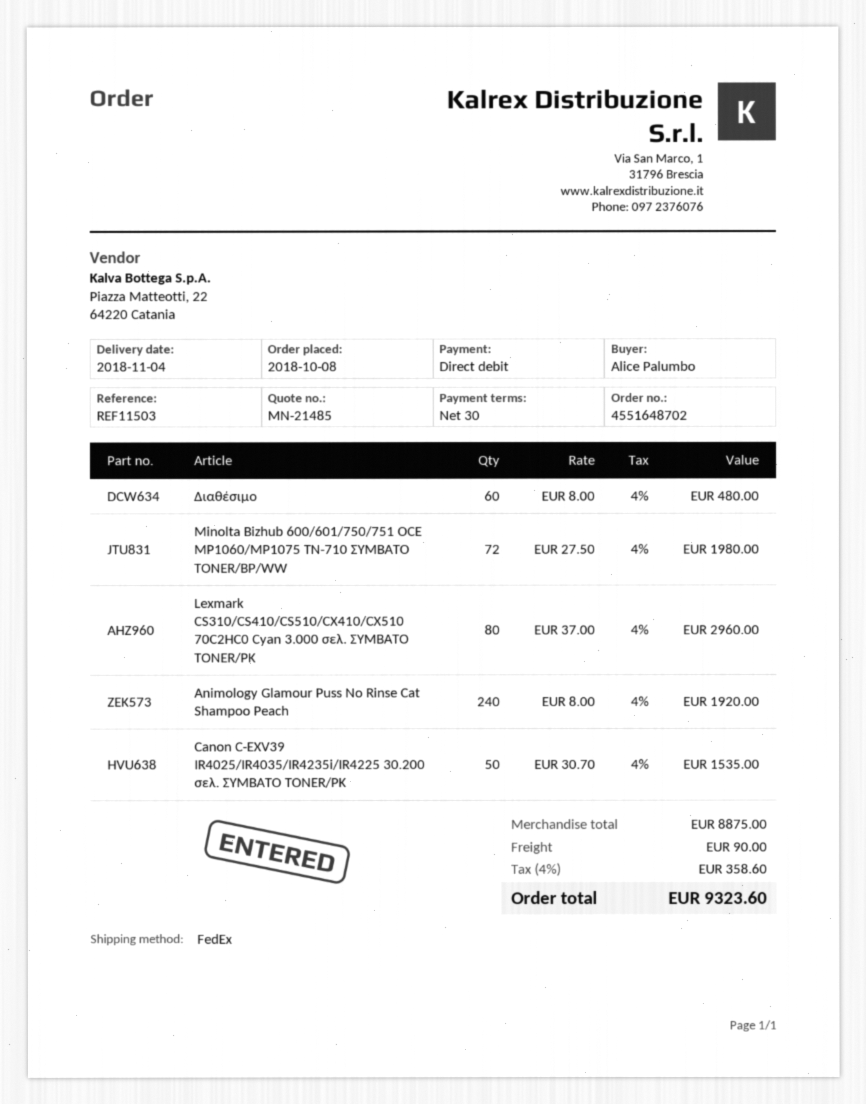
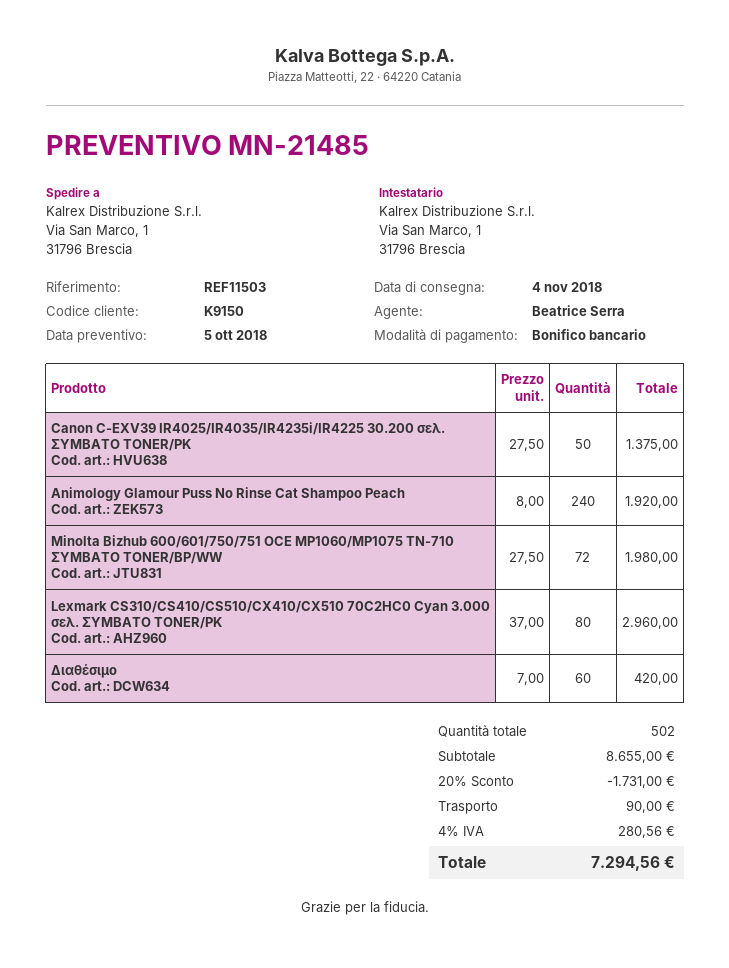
payment method: direct debit -> bank transfer
Διαθέσιμο: 60 x 8.00 = 480.00 -> 60 x 7.00 = 420.00
Canon C-EXV39 IR4025/IR4035/IR4235i/IR4225 30.200 σελ. ΣΥΜΒΑΤΟ TONER/PK: 50 x 30.70 = 1535.00 -> 50 x 27.50 = 1375.00
subtotal: 8875.00 -> 8655.00
discount: none -> 20% = 1731.00
tax: 4% = 358.60 -> 4% = 280.56
total: 9323.60 -> 7294.56

